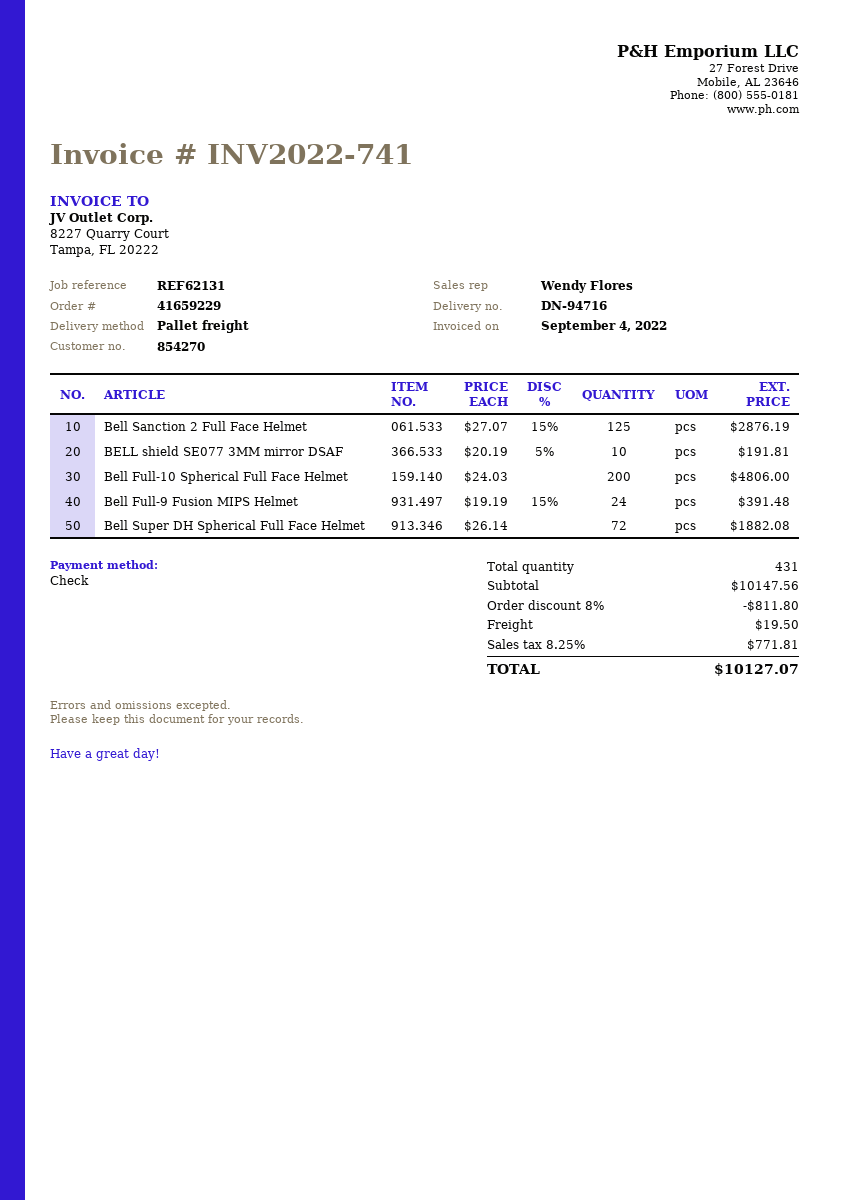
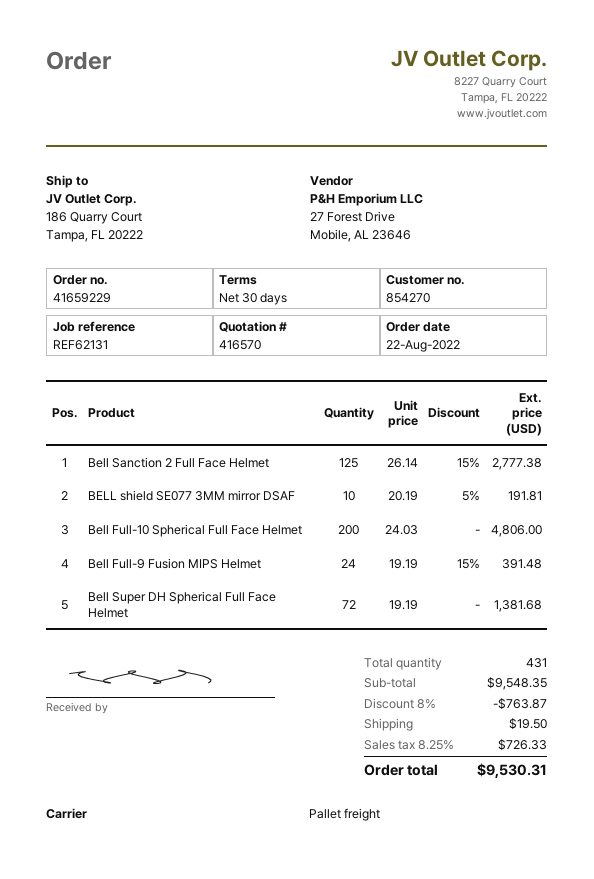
Bell Sanction 2 Full Face Helmet: 125 x 27.07 - 15% = 2876.19 -> 125 x 26.14 - 15% = 2777.38
Bell Super DH Spherical Full Face Helmet: 72 x 26.14 = 1882.08 -> 72 x 19.19 = 1381.68
subtotal: 10147.56 -> 9548.35
discount: 8% = 811.80 -> 8% = 763.87
tax: 8.25% = 771.81 -> 8.25% = 726.33
total: 10127.07 -> 9530.31

